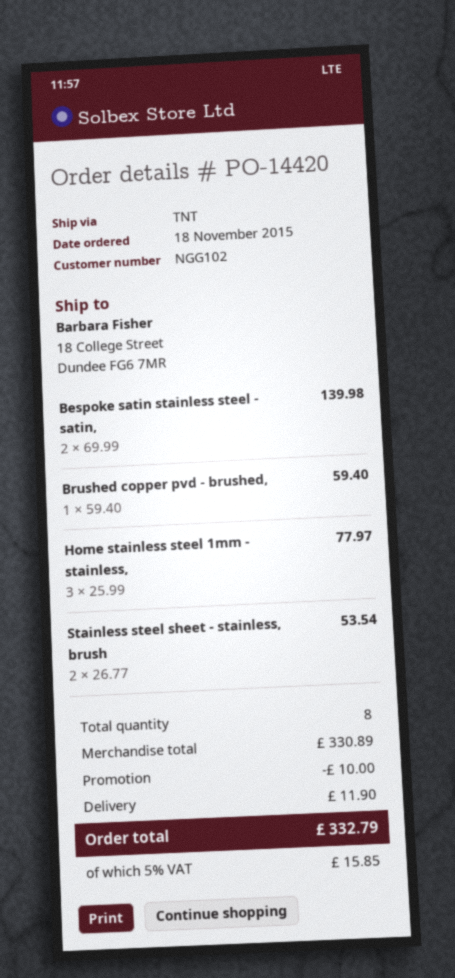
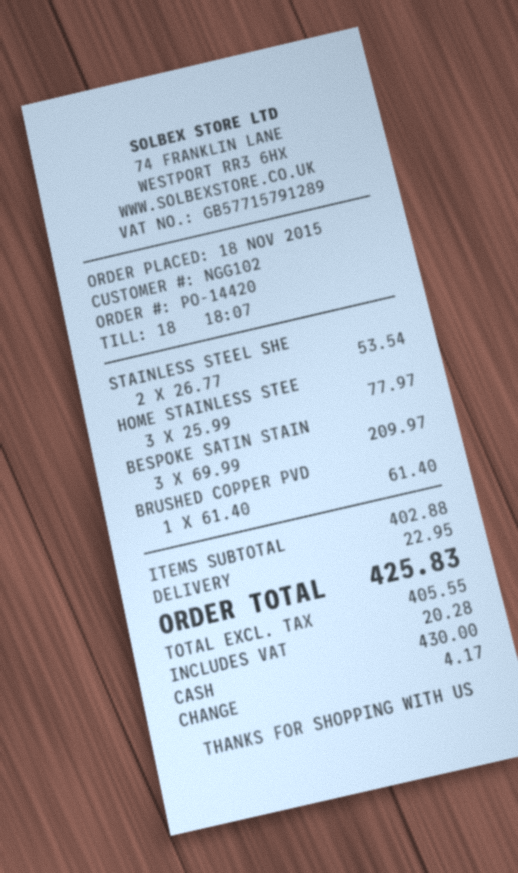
Bespoke satin stainless steel - satin,: 2 x 69.99 = 139.98 -> 3 x 69.99 = 209.97
Brushed copper pvd - brushed,: 1 x 59.40 = 59.40 -> 1 x 61.40 = 61.40
subtotal: 330.89 -> 402.88
discount: 10.00 -> none
shipping: 11.90 -> 22.95
tax: 15.85 -> 20.28
total: 332.79 -> 425.83

